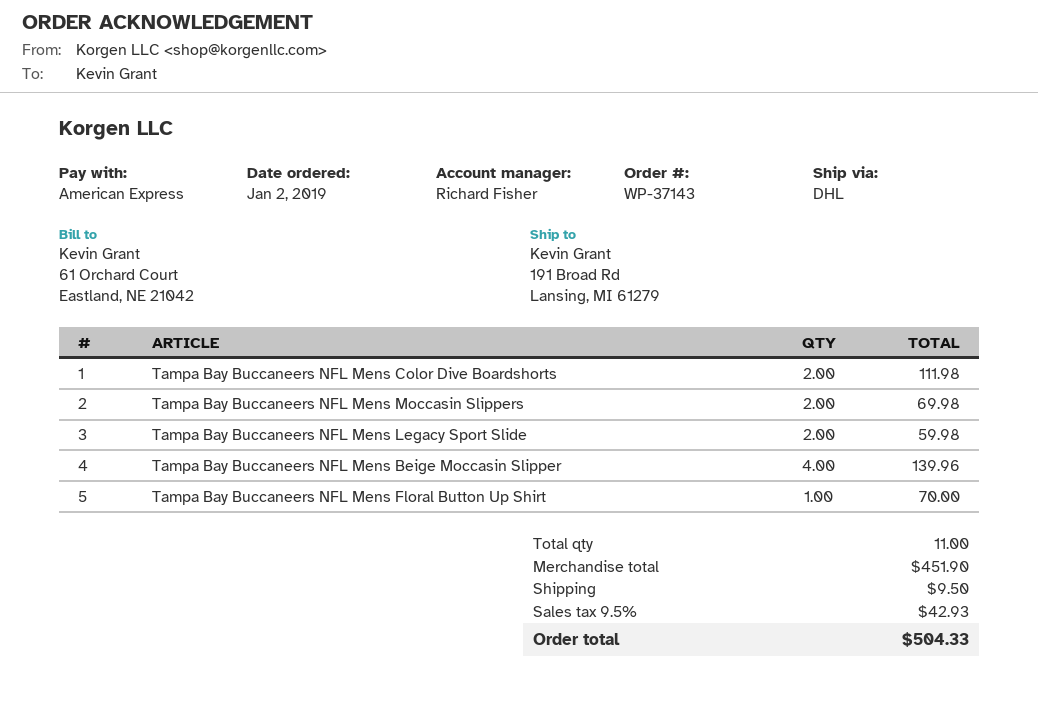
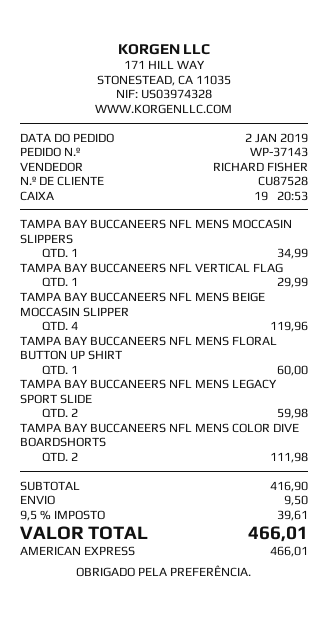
Tampa Bay Buccaneers NFL Mens Moccasin Slippers: 2 for 69.98 -> 1 for 34.99
Tampa Bay Buccaneers NFL Mens Beige Moccasin Slipper: 4 for 139.96 -> 4 for 119.96
Tampa Bay Buccaneers NFL Mens Floral Button Up Shirt: 1 for 70.00 -> 1 for 60.00
TAMPA BAY BUCCANEERS NFL VERTICAL FLAG: none -> 1 for 29.99
subtotal: 451.90 -> 416.90
tax: 9.5% = 42.93 -> 9.5% = 39.61
total: 504.33 -> 466.01

